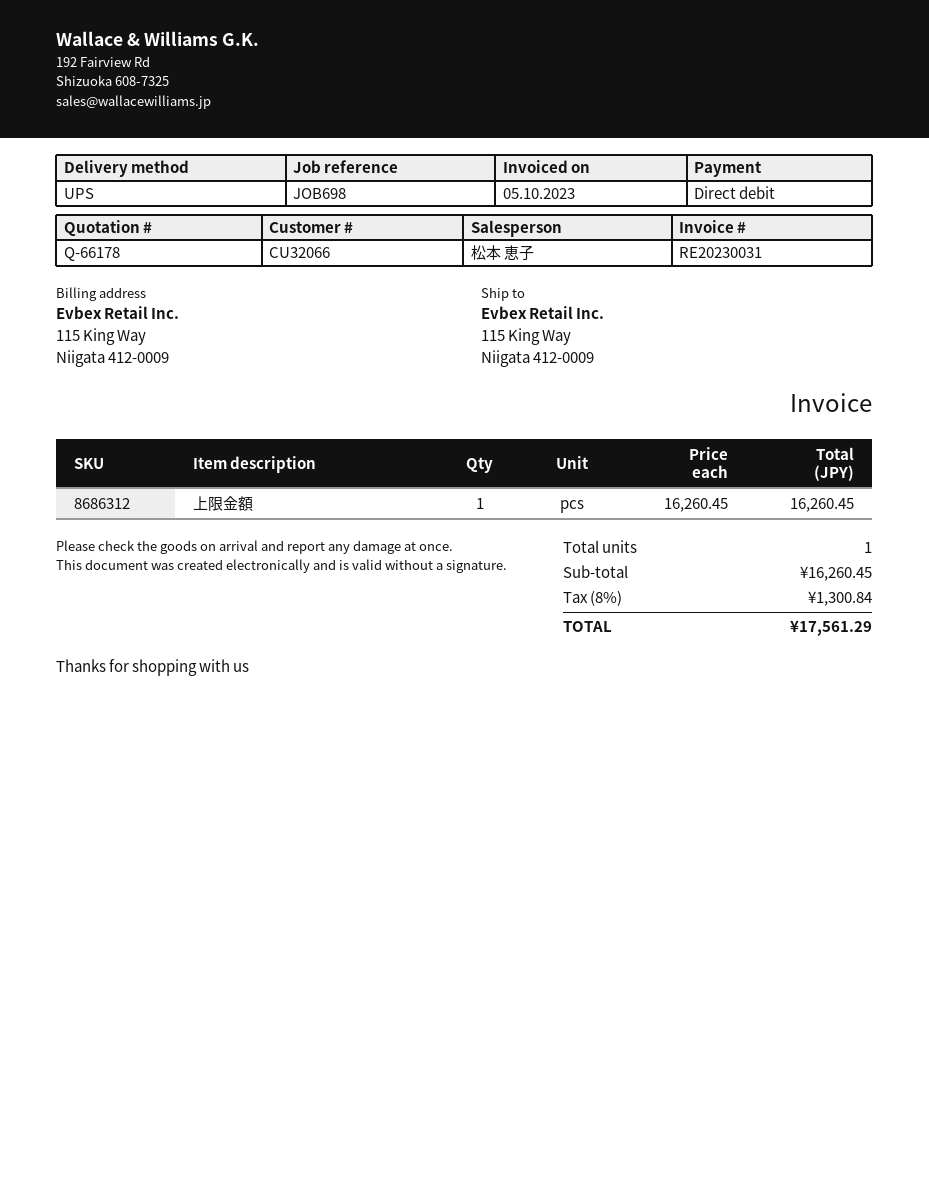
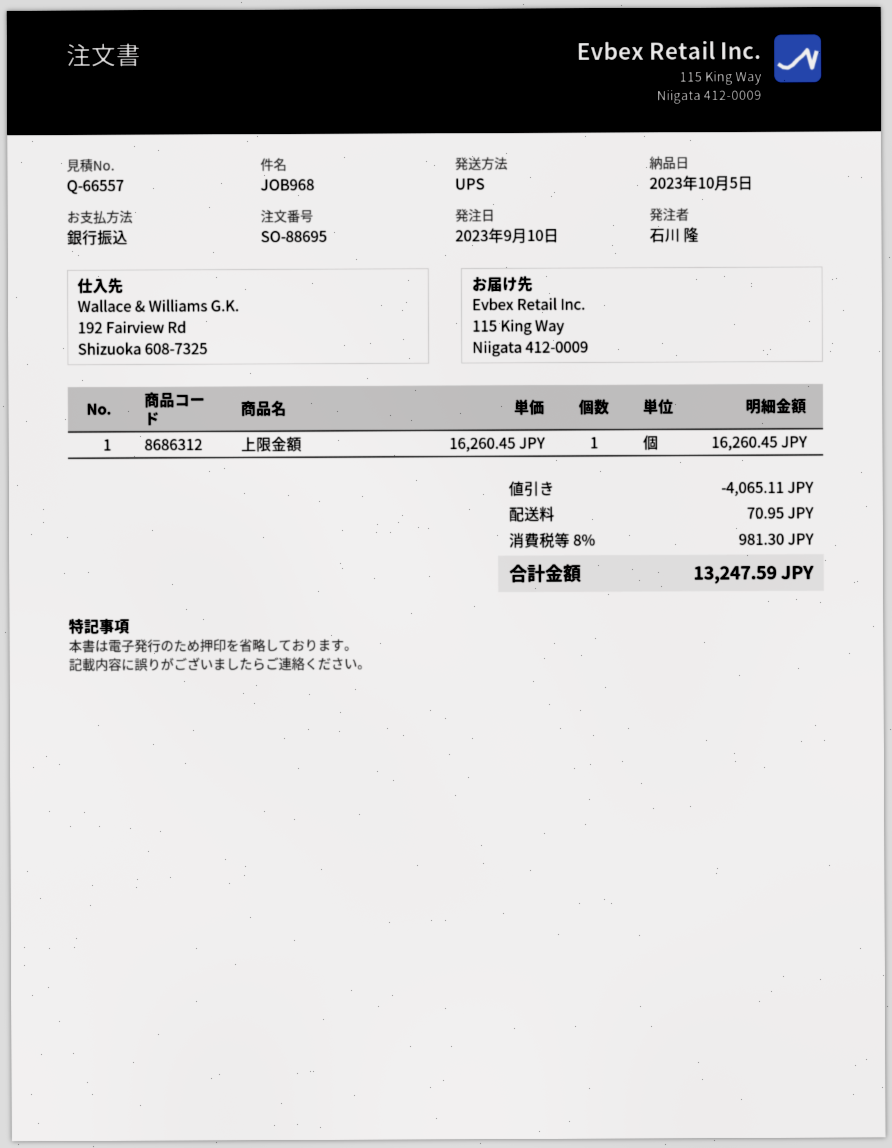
quote number: Q-66178 -> Q-66557
reference: JOB698 -> JOB968
payment method: direct debit -> bank transfer
discount: none -> 4065.11
shipping: none -> 70.95
tax: 8% = 1300.84 -> 8% = 981.30
total: 17561.29 -> 13247.59

